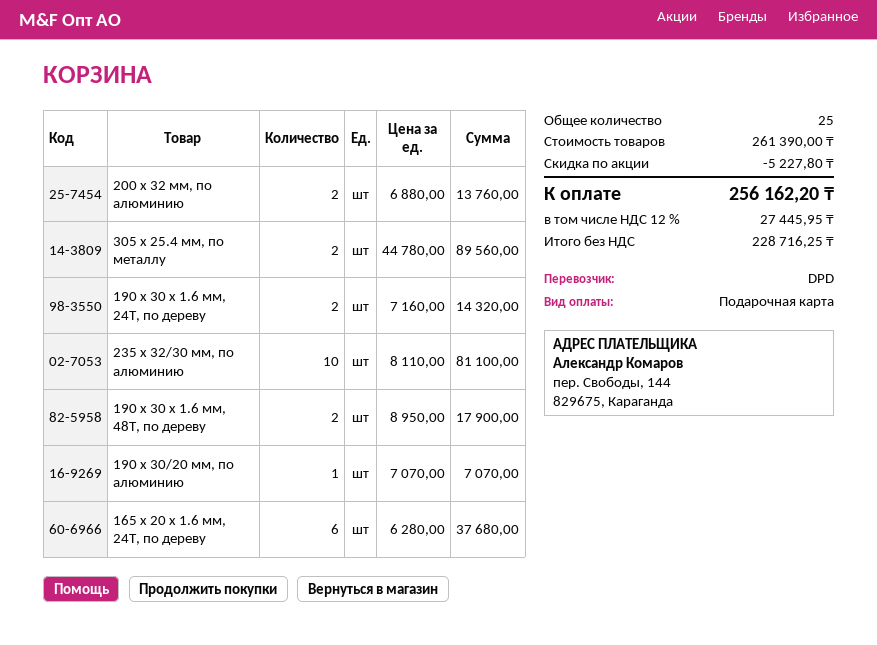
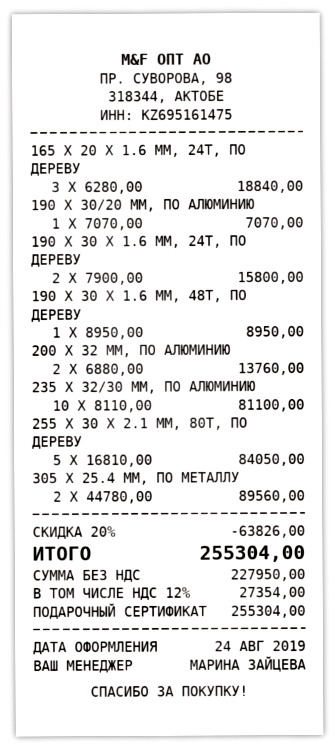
190 х 30 x 1.6 мм, 24Т, по дереву: 2 x 7160.00 = 14320.00 -> 2 x 7900.00 = 15800.00
190 х 30 x 1.6 мм, 48Т, по дереву: 2 x 8950.00 = 17900.00 -> 1 x 8950.00 = 8950.00
165 х 20 x 1.6 мм, 24Т, по дереву: 6 x 6280.00 = 37680.00 -> 3 x 6280.00 = 18840.00
255 Х 30 X 2.1 ММ, 80Т, ПО ДЕРЕВУ: none -> 5 x 16810.00 = 84050.00
discount: 5227.80 -> 63826.00
net: 228716.25 -> 227950.00
tax: 12% = 27445.95 -> 12% = 27354.00
total: 256162.20 -> 255304.00

